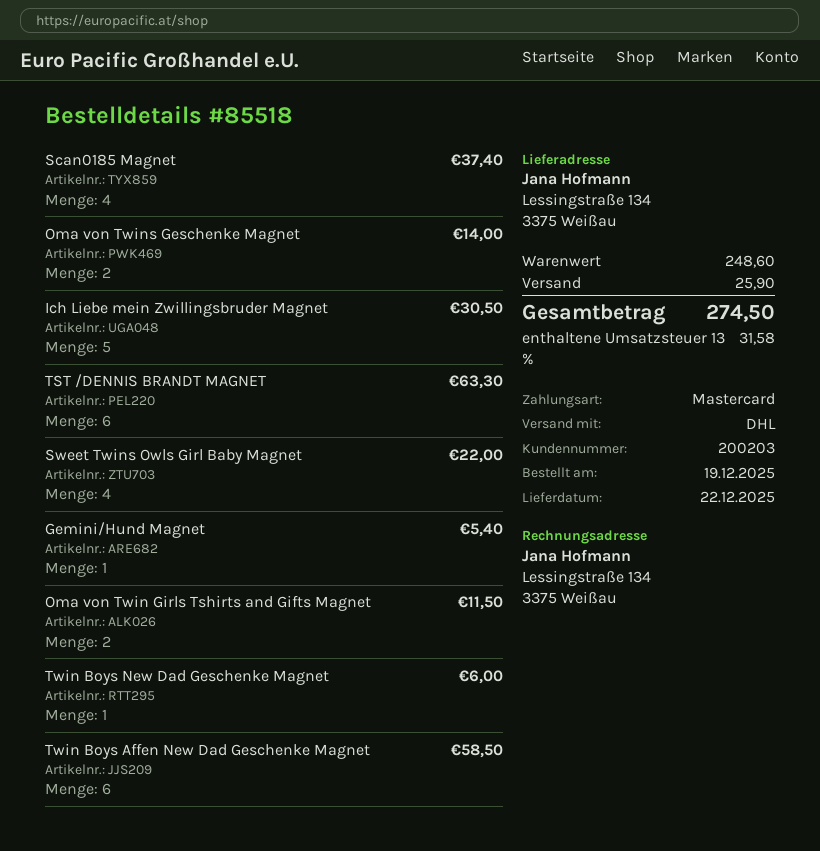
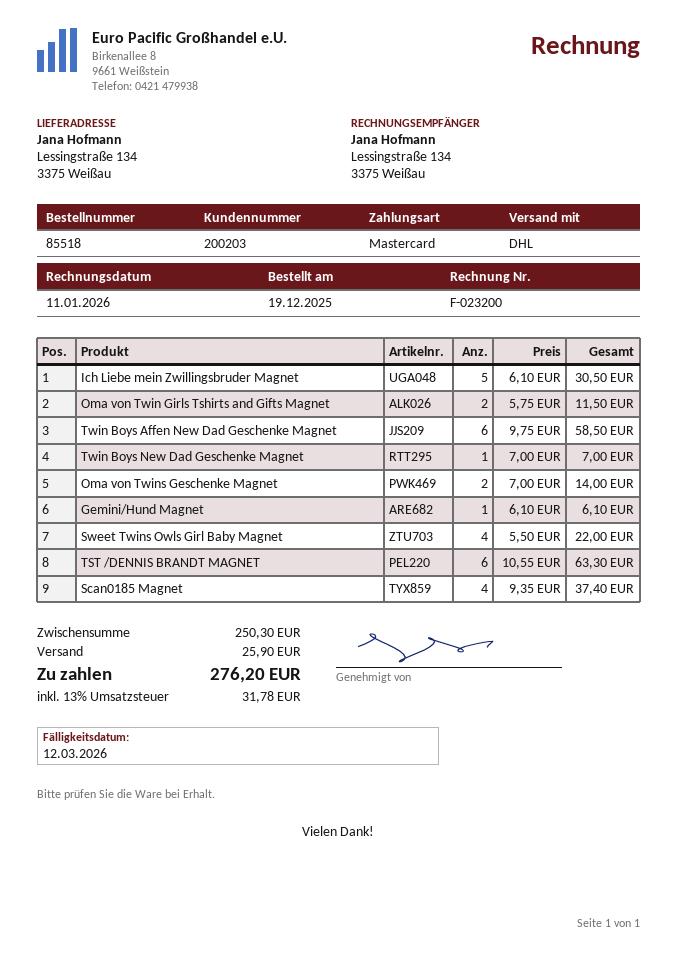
Gemini/Hund Magnet: 1 for 5.40 -> 1 for 6.10
Twin Boys New Dad Geschenke Magnet: 1 for 6.00 -> 1 for 7.00
subtotal: 248.60 -> 250.30
tax: 13% = 31.58 -> 13% = 31.78
total: 274.50 -> 276.20

